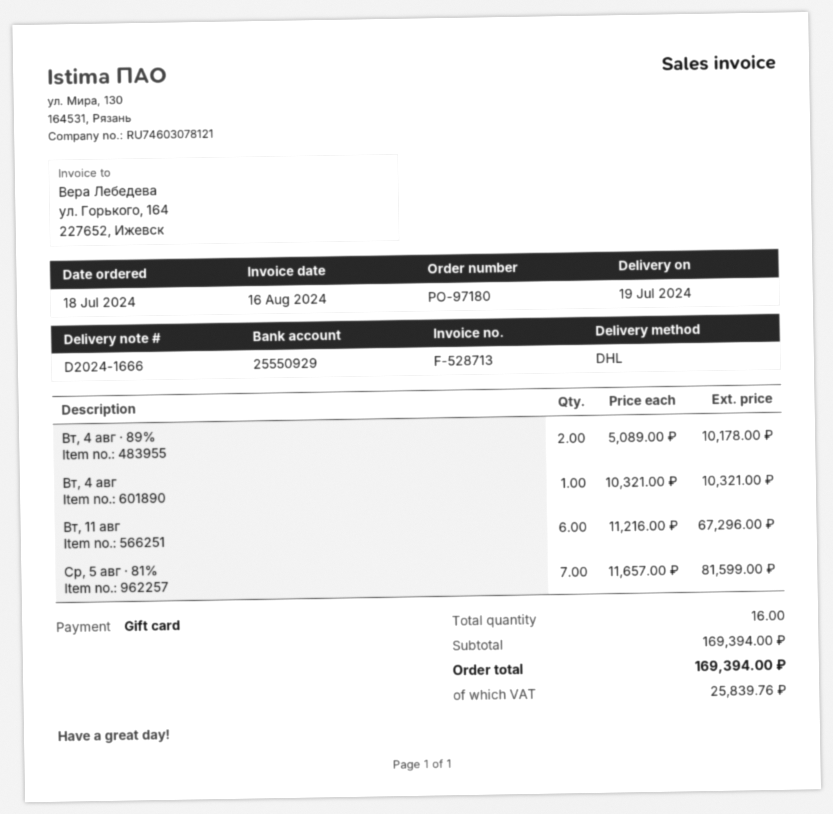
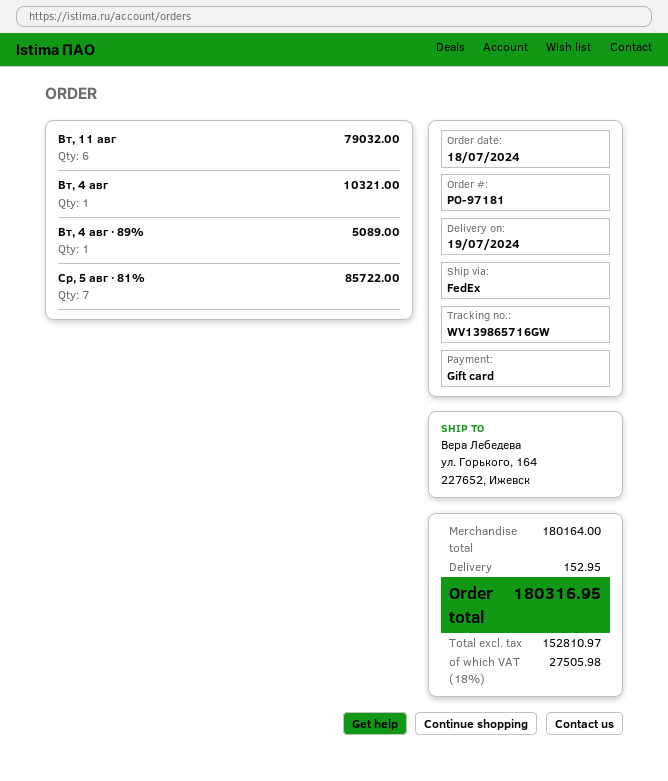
order number: PO-97180 -> PO-97181
shipping method: DHL -> FedEx
Вт, 4 авг · 89%: 2 for 10178.00 -> 1 for 5089.00
Вт, 11 авг: 6 for 67296.00 -> 6 for 79032.00
Ср, 5 авг · 81%: 7 for 81599.00 -> 7 for 85722.00
subtotal: 169394.00 -> 180164.00
shipping: none -> 152.95
tax: 25839.76 -> 27505.98
total: 169394.00 -> 180316.95

